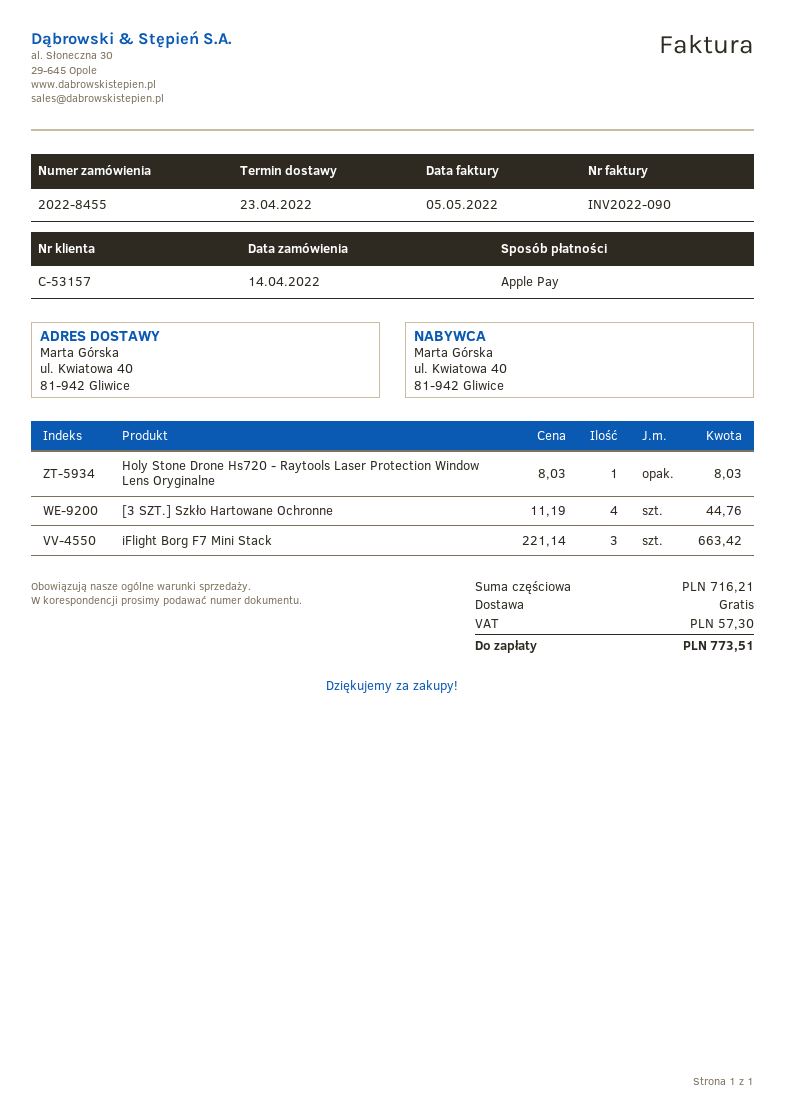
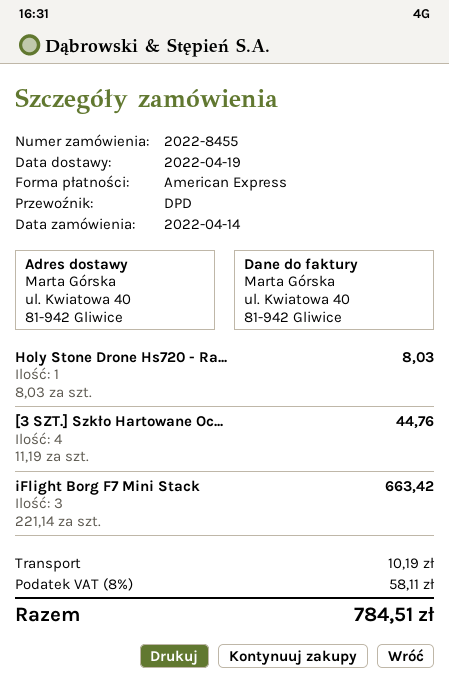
delivery date: 2022-04-23 -> 2022-04-19
payment method: Apple Pay -> American Express
shipping: 0.00 -> 10.19
tax: 57.30 -> 58.11
total: 773.51 -> 784.51

